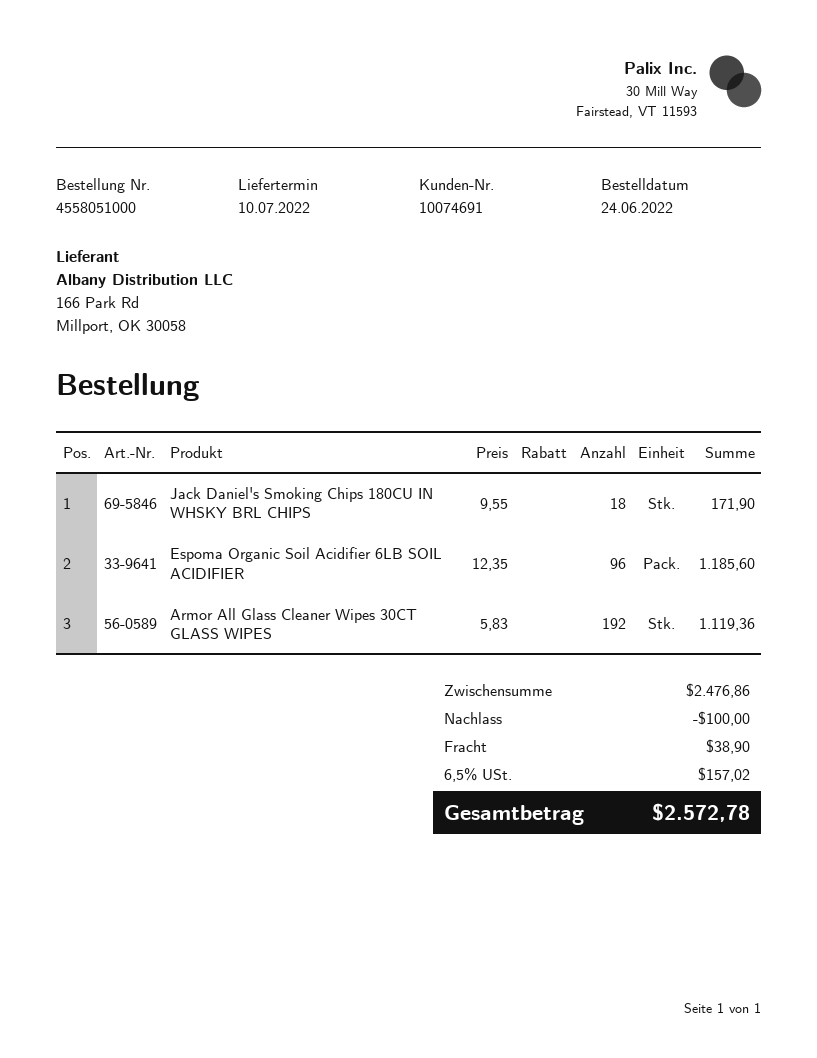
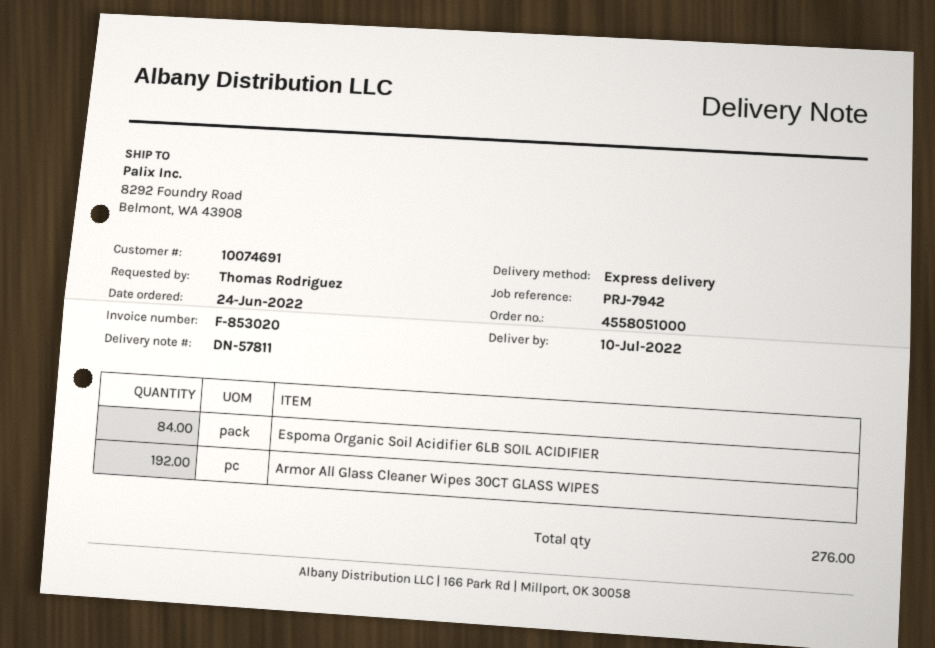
Jack Daniel's Smoking Chips 180CU IN WHSKY BRL CHIPS: 18 -> none
Espoma Organic Soil Acidifier 6LB SOIL ACIDIFIER: 96 -> 84

